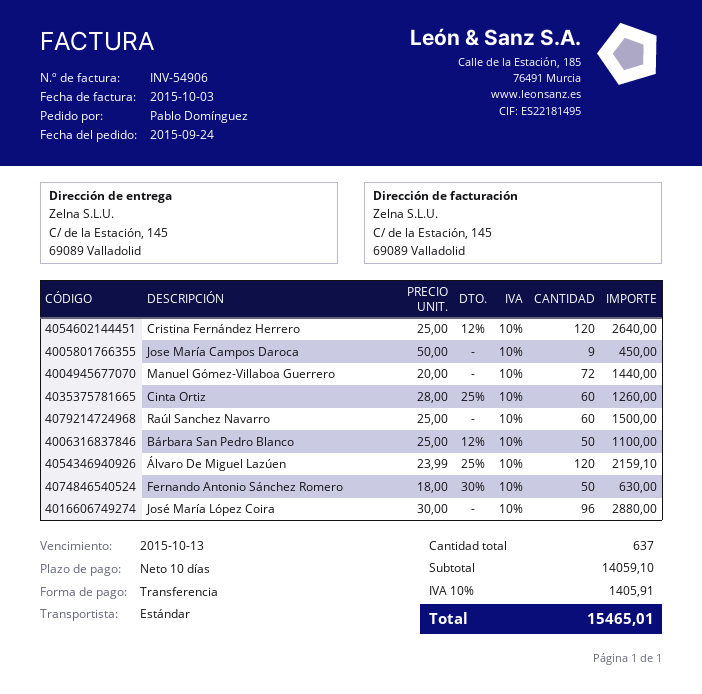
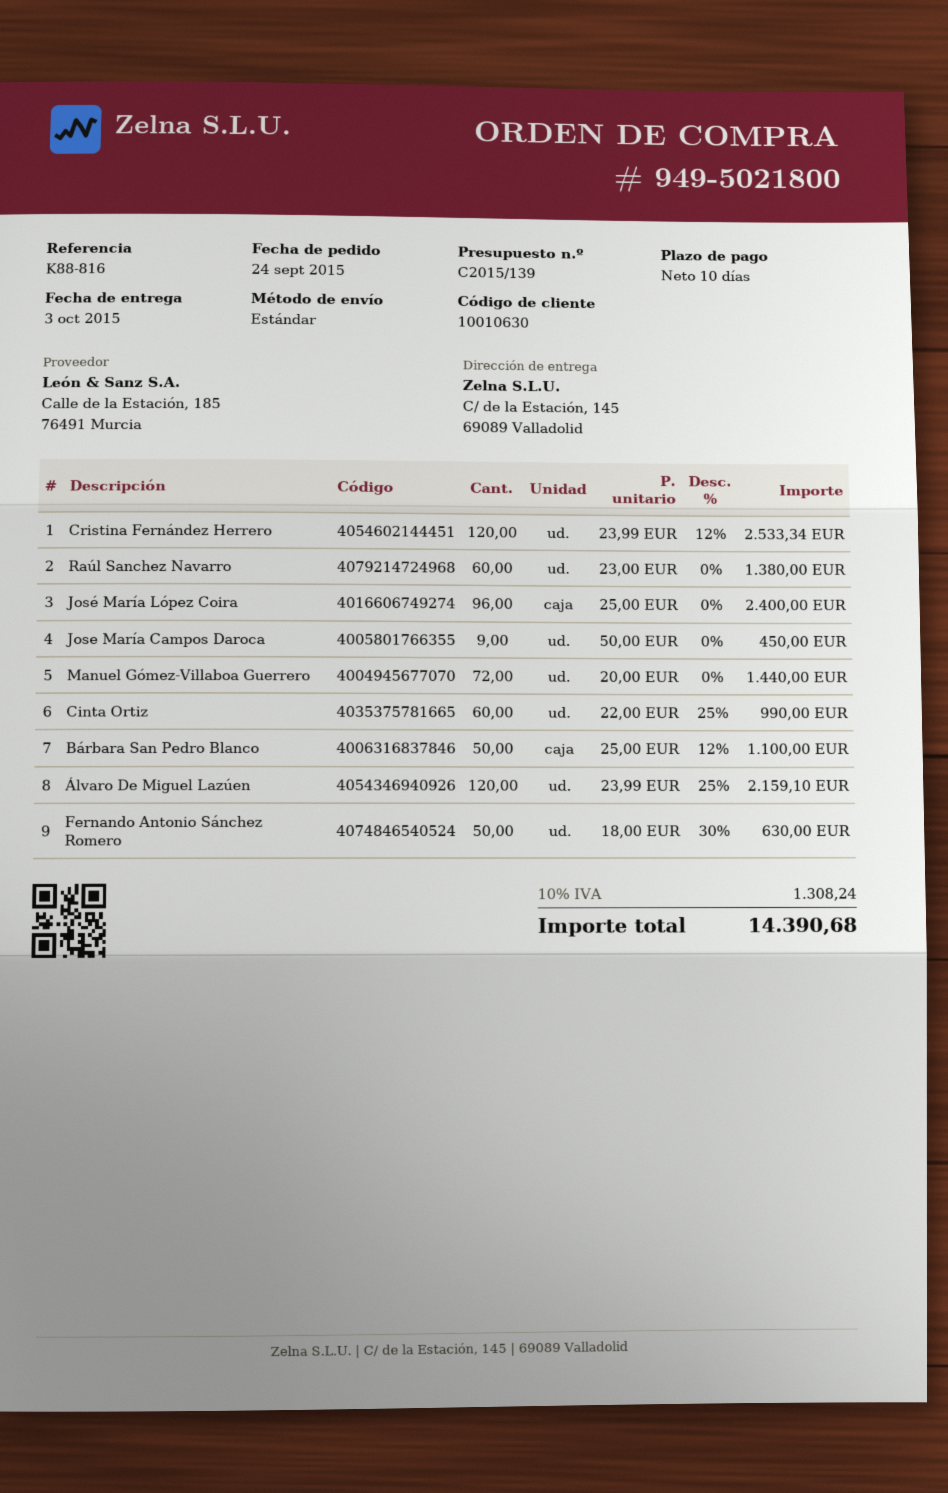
Cristina Fernández Herrero: 120 x 25.00 - 12% = 2640.00 -> 120 x 23.99 - 12% = 2533.34
Cinta Ortiz: 60 x 28.00 - 25% = 1260.00 -> 60 x 22.00 - 25% = 990.00
Raúl Sanchez Navarro: 60 x 25.00 = 1500.00 -> 60 x 23.00 = 1380.00
José María López Coira: 96 x 30.00 = 2880.00 -> 96 x 25.00 = 2400.00
tax: 10% = 1405.91 -> 10% = 1308.24
total: 15465.01 -> 14390.68

